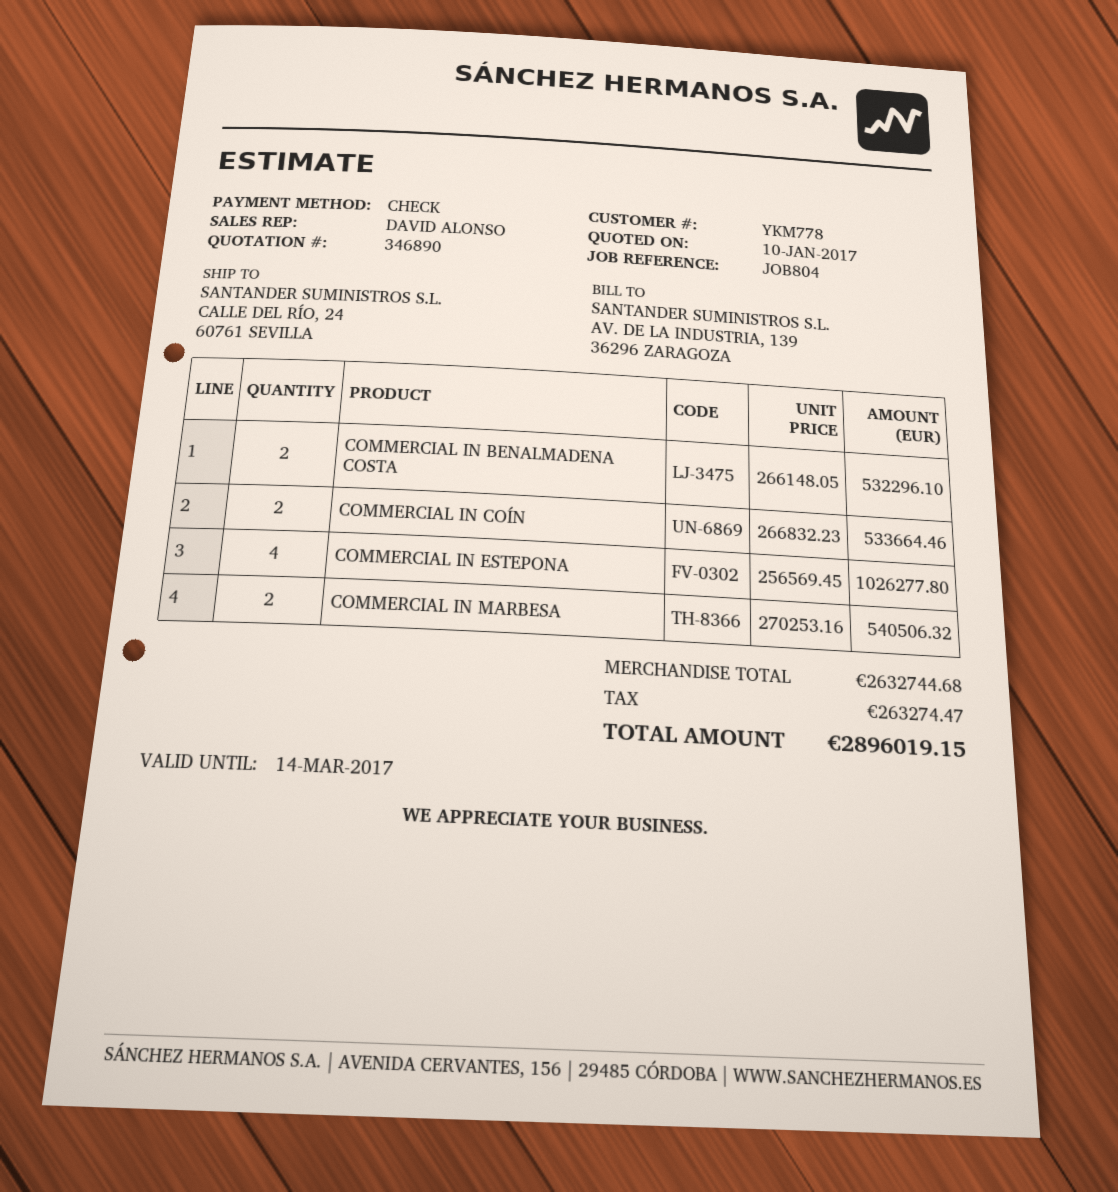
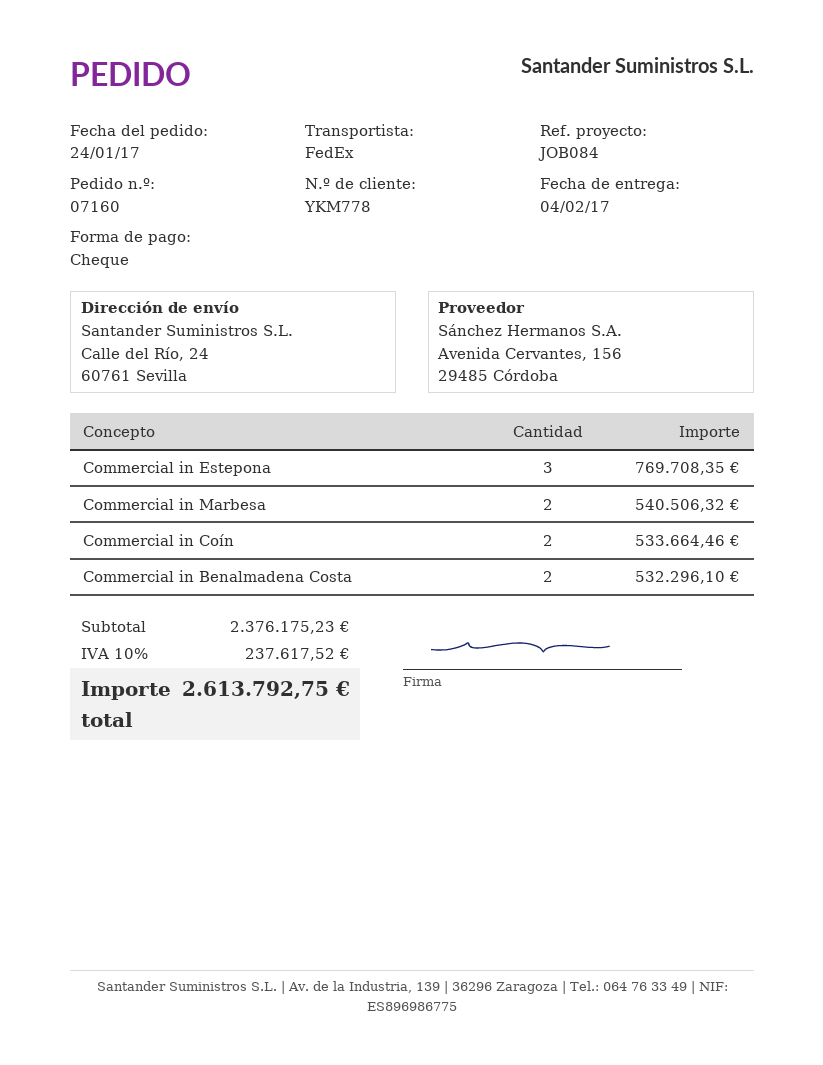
reference: JOB804 -> JOB084
COMMERCIAL IN ESTEPONA: 4 for 1026277.80 -> 3 for 769708.35
subtotal: 2632744.68 -> 2376175.23
tax: 263274.47 -> 237617.52
total: 2896019.15 -> 2613792.75

